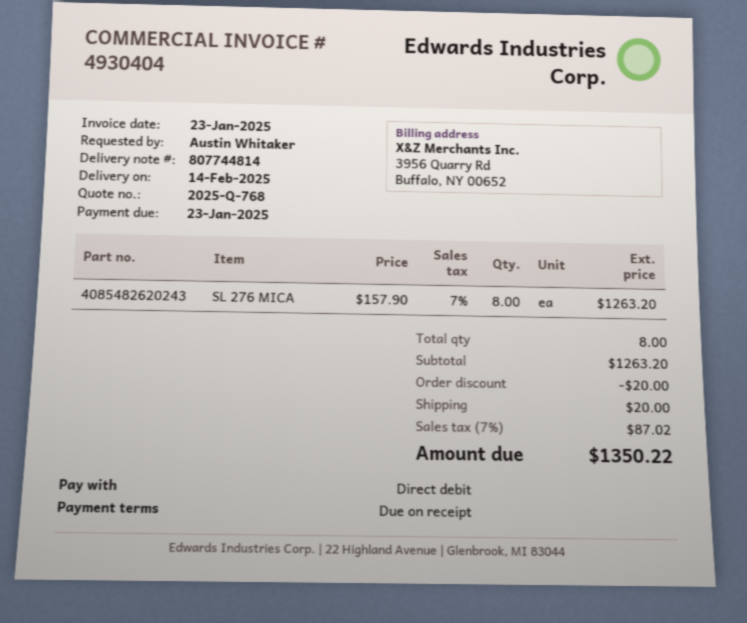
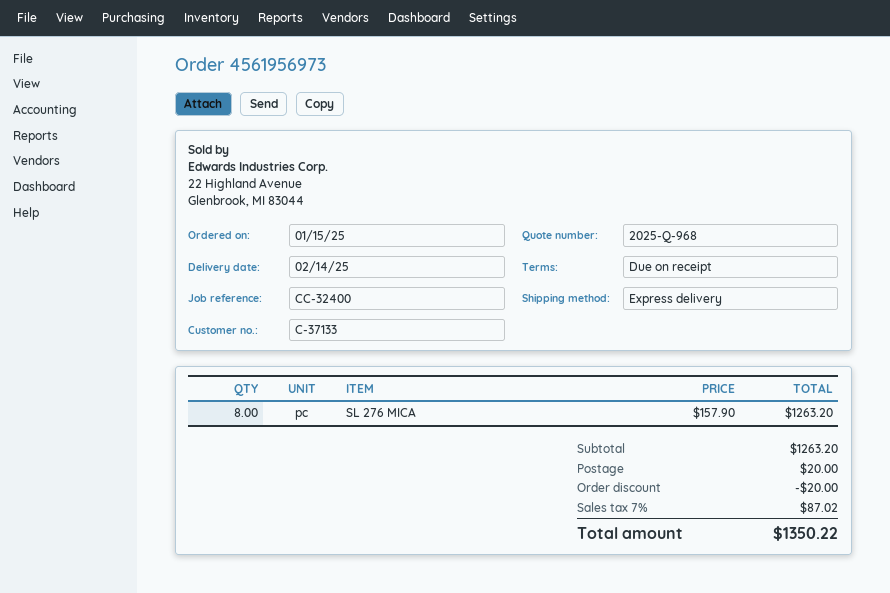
quote number: 2025-Q-768 -> 2025-Q-968

